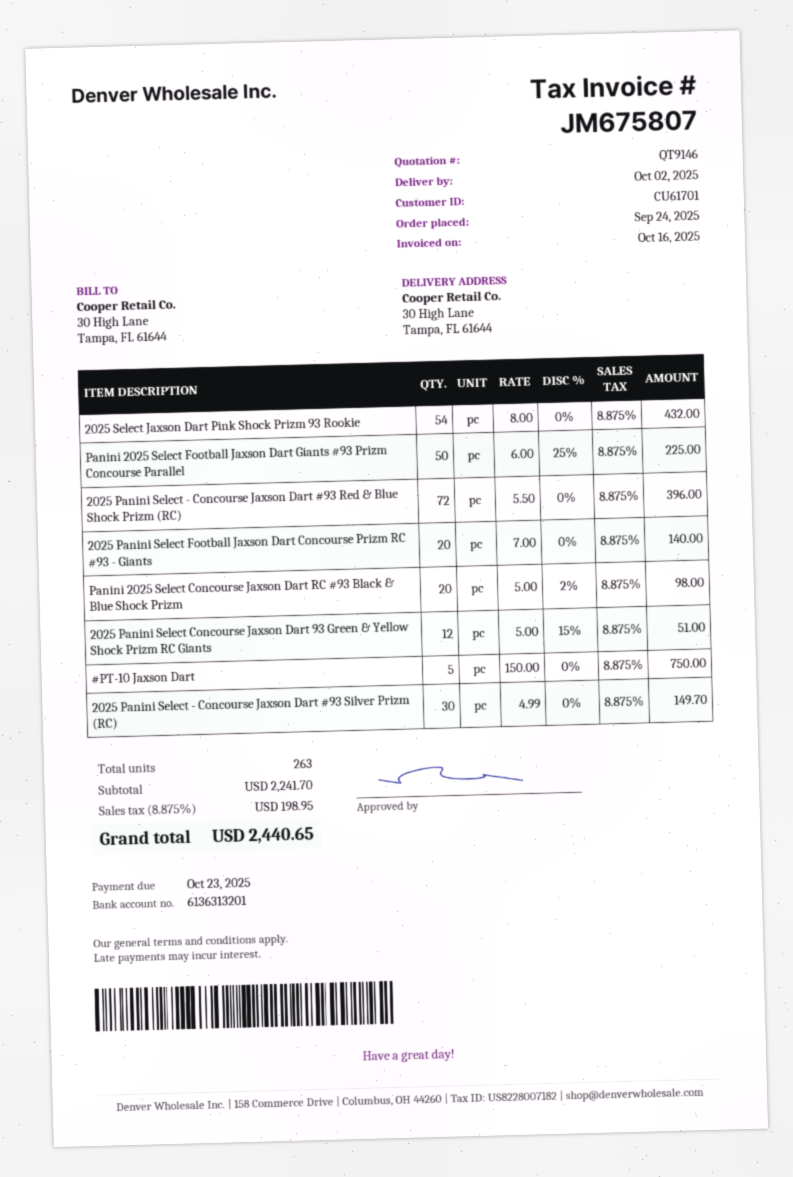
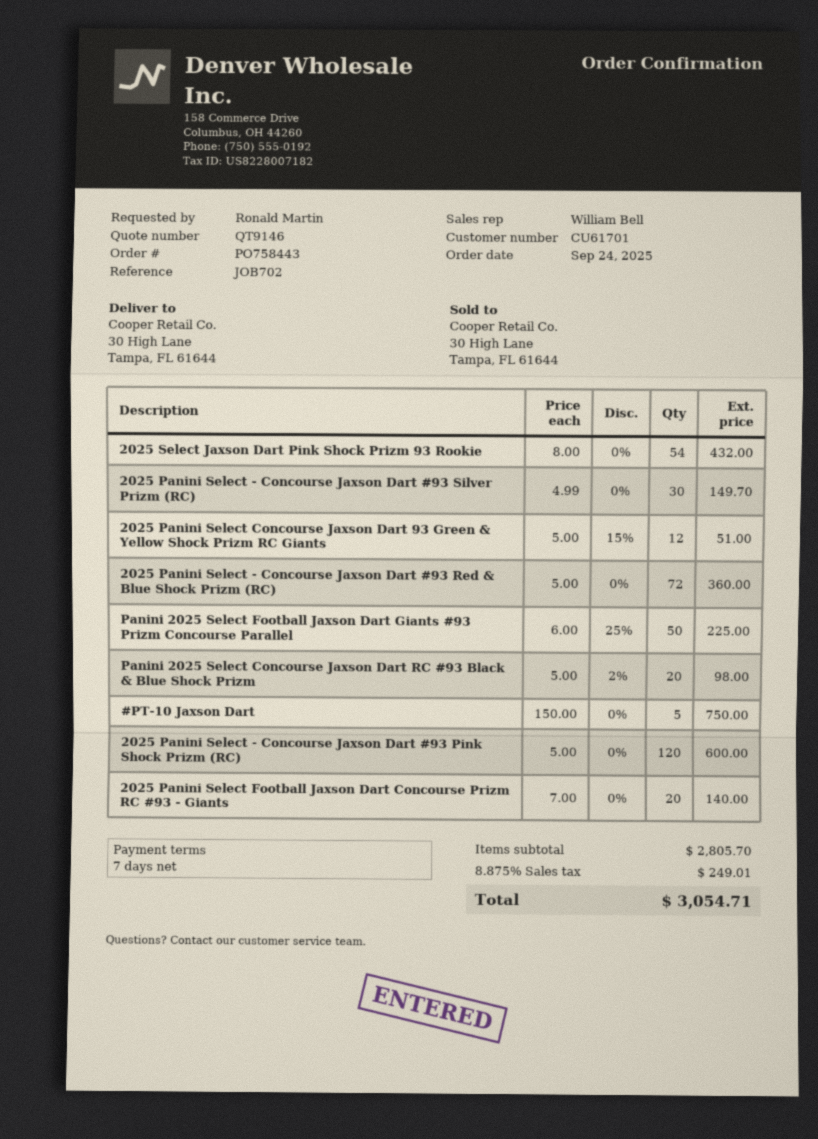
2025 Panini Select - Concourse Jaxson Dart #93 Red & Blue Shock Prizm (RC): 72 x 5.50 = 396.00 -> 72 x 5.00 = 360.00
2025 Panini Select - Concourse Jaxson Dart #93 Pink Shock Prizm (RC): none -> 120 x 5.00 = 600.00
subtotal: 2241.70 -> 2805.70
tax: 8.875% = 198.95 -> 8.875% = 249.01
total: 2440.65 -> 3054.71

